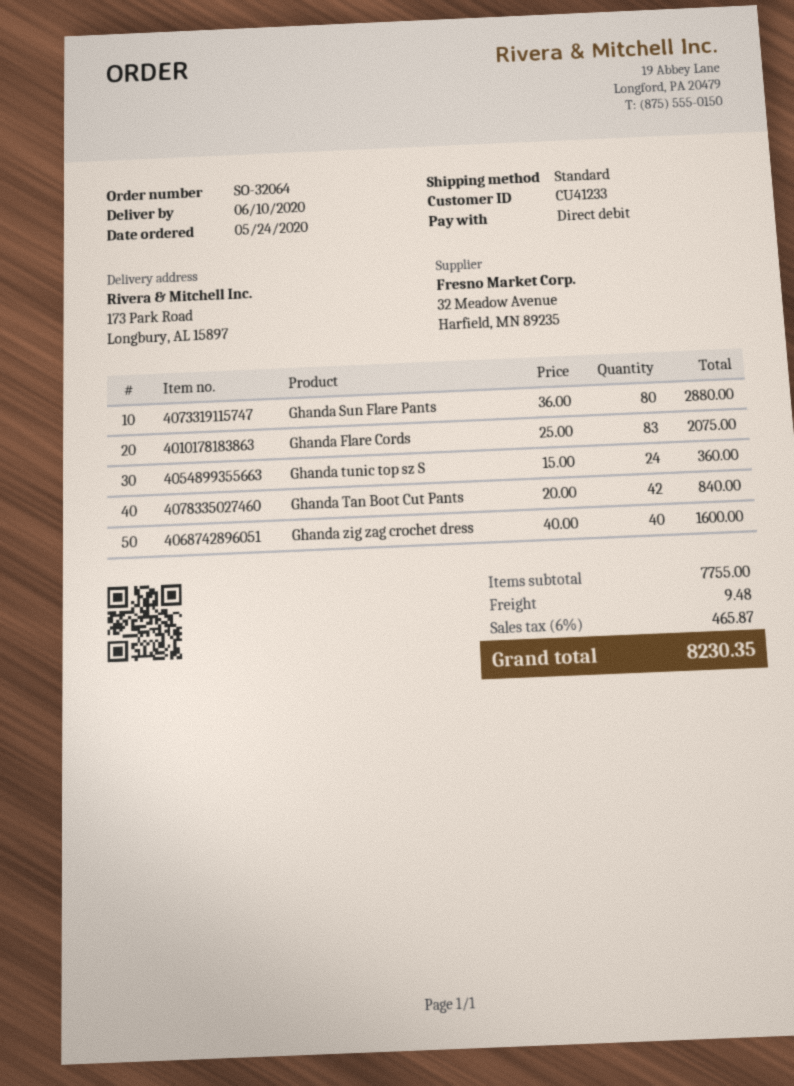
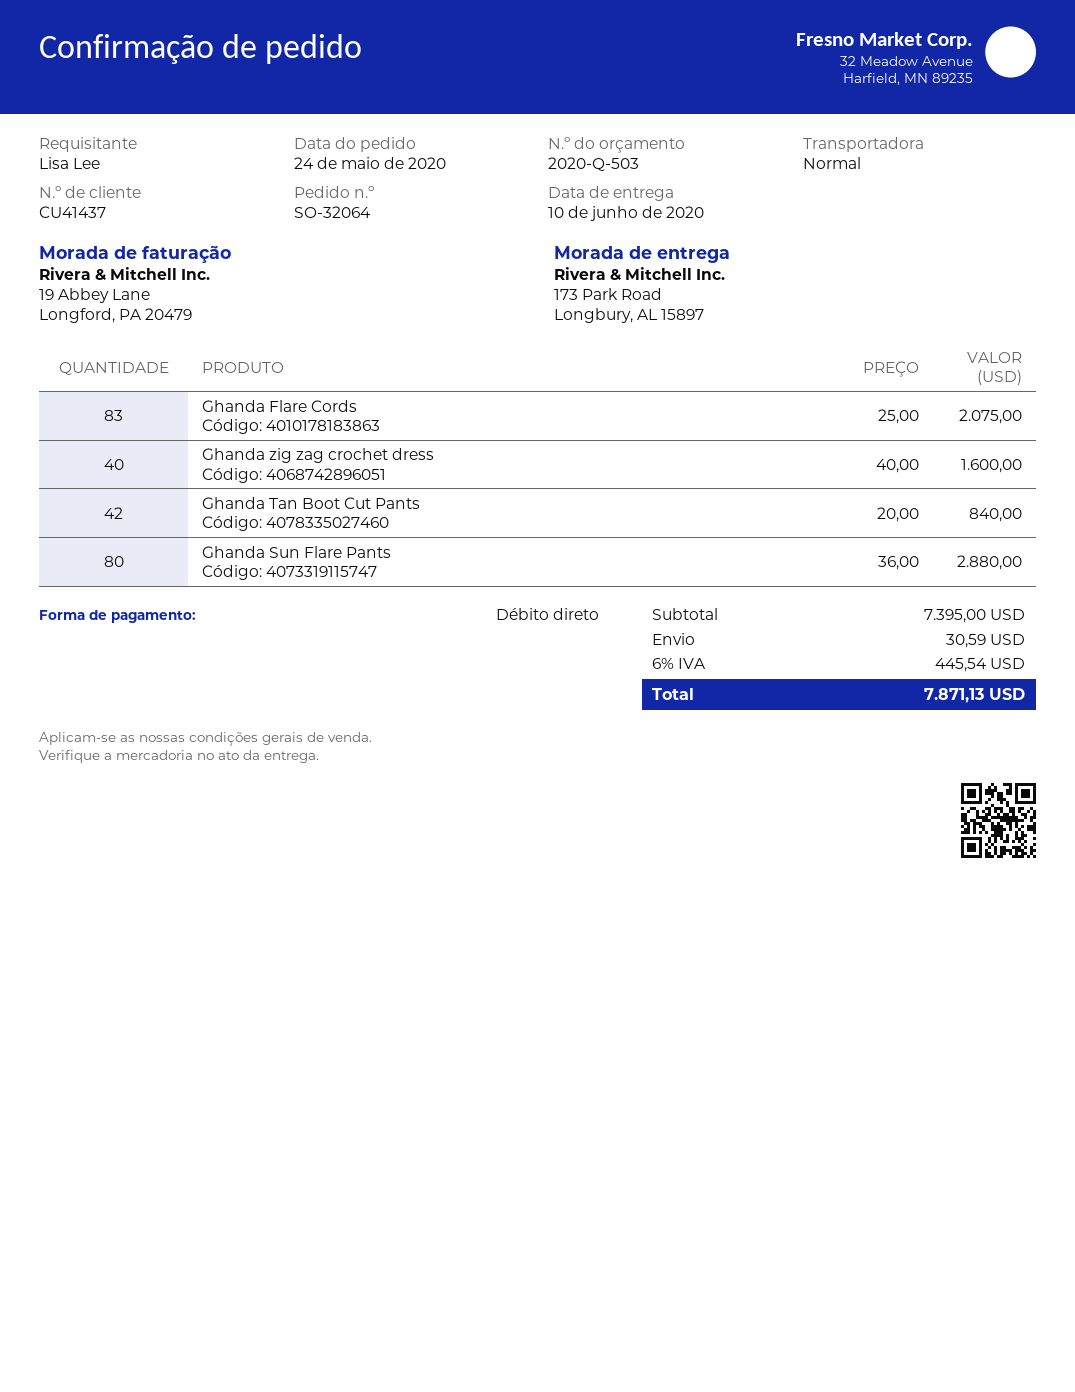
customer number: CU41233 -> CU41437
Ghanda tunic top sz S: 24 x 15.00 = 360.00 -> none
subtotal: 7755.00 -> 7395.00
shipping: 9.48 -> 30.59
tax: 6% = 465.87 -> 6% = 445.54
total: 8230.35 -> 7871.13

